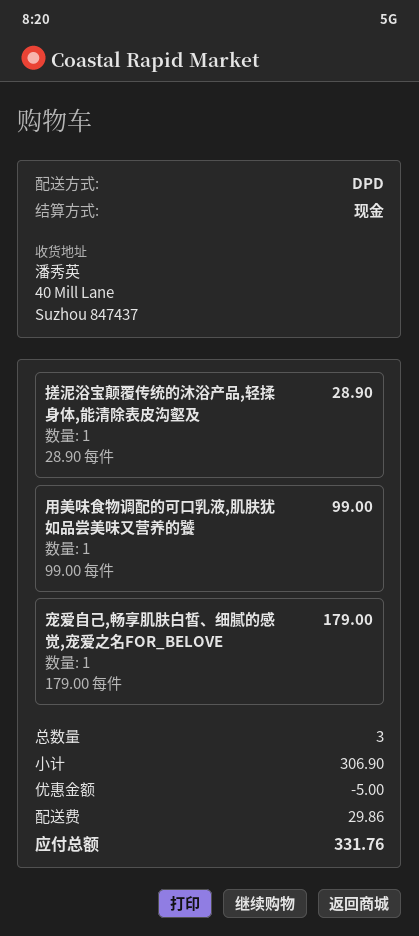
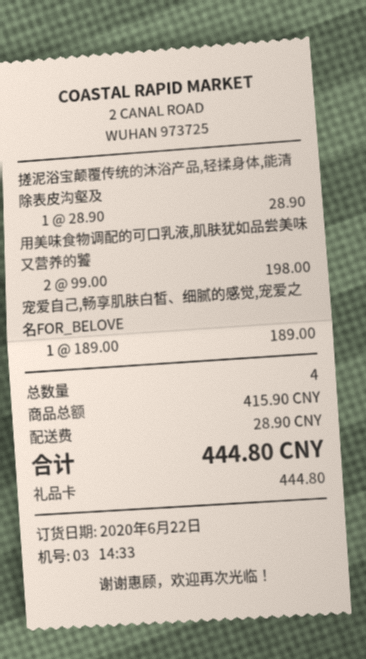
payment method: cash -> gift card
用美味食物调配的可口乳液,肌肤犹如品尝美味又营养的饕: 1 x 99.00 = 99.00 -> 2 x 99.00 = 198.00
宠爱自己,畅享肌肤白皙、细腻的感觉,宠爱之名FOR_BELOVE: 1 x 179.00 = 179.00 -> 1 x 189.00 = 189.00
total quantity: 3 -> 4
subtotal: 306.90 -> 415.90
discount: 5.00 -> none
shipping: 29.86 -> 28.90
total: 331.76 -> 444.80

